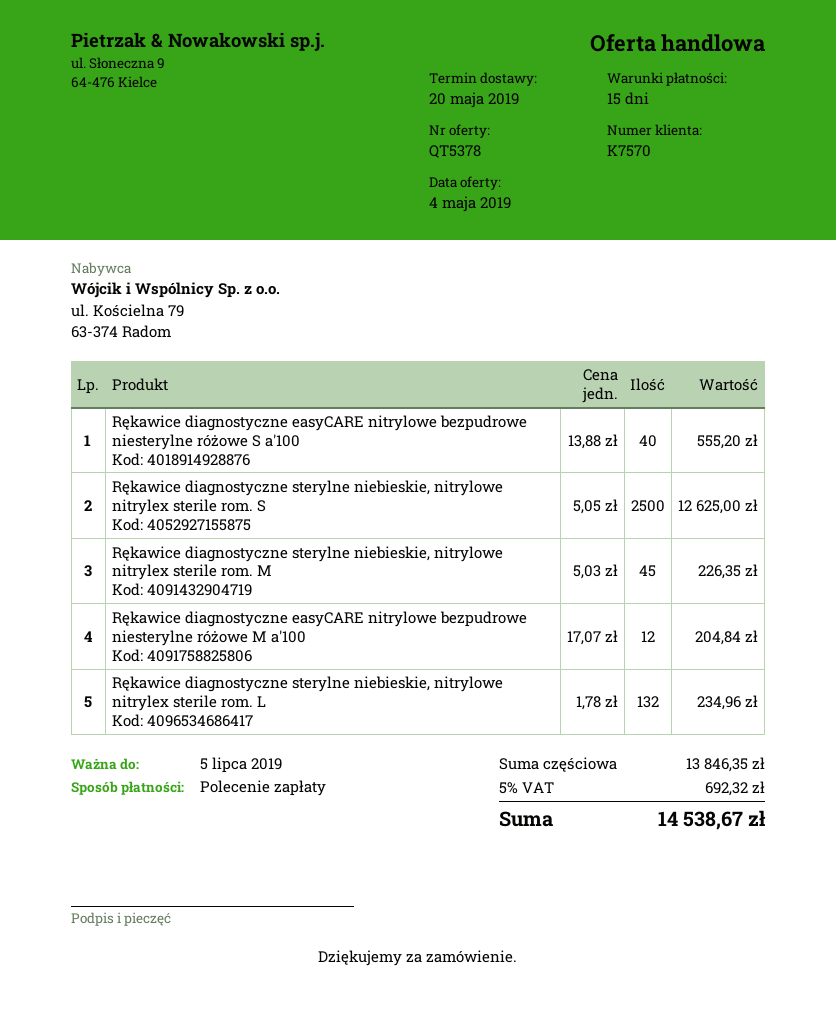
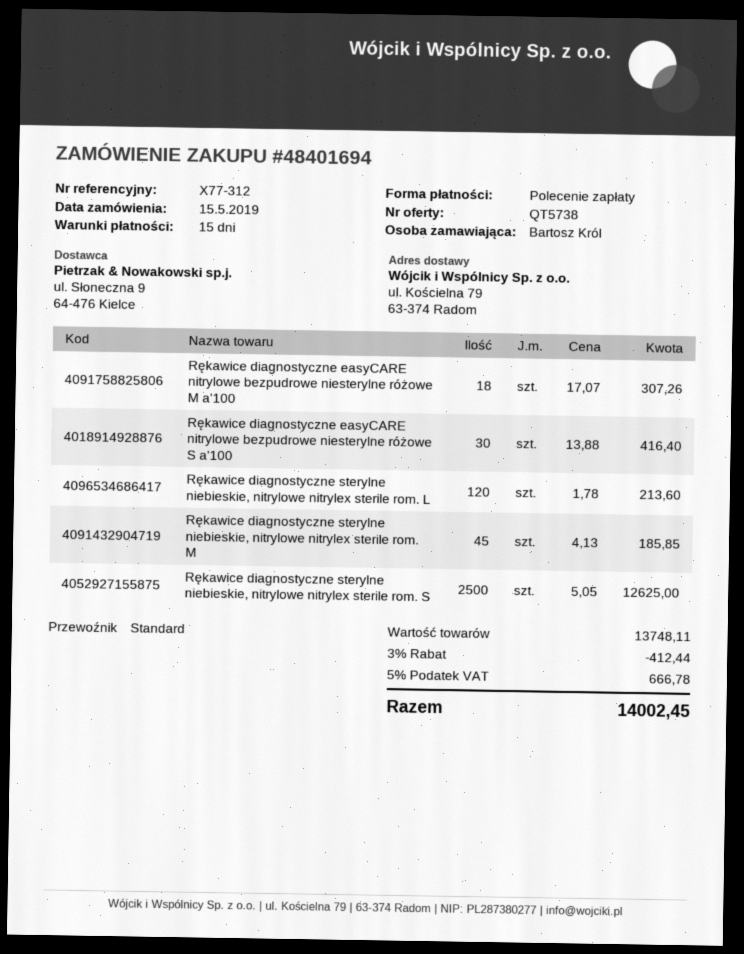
quote number: QT5378 -> QT5738
Rękawice diagnostyczne easyCARE nitrylowe bezpudrowe niesterylne różowe S a'100: 40 x 13.88 = 555.20 -> 30 x 13.88 = 416.40
Rękawice diagnostyczne sterylne niebieskie, nitrylowe nitrylex sterile rom. M: 45 x 5.03 = 226.35 -> 45 x 4.13 = 185.85
Rękawice diagnostyczne easyCARE nitrylowe bezpudrowe niesterylne różowe M a'100: 12 x 17.07 = 204.84 -> 18 x 17.07 = 307.26
Rękawice diagnostyczne sterylne niebieskie, nitrylowe nitrylex sterile rom. L: 132 x 1.78 = 234.96 -> 120 x 1.78 = 213.60
subtotal: 13846.35 -> 13748.11
discount: none -> 3% = 412.44
tax: 5% = 692.32 -> 5% = 666.78
total: 14538.67 -> 14002.45

